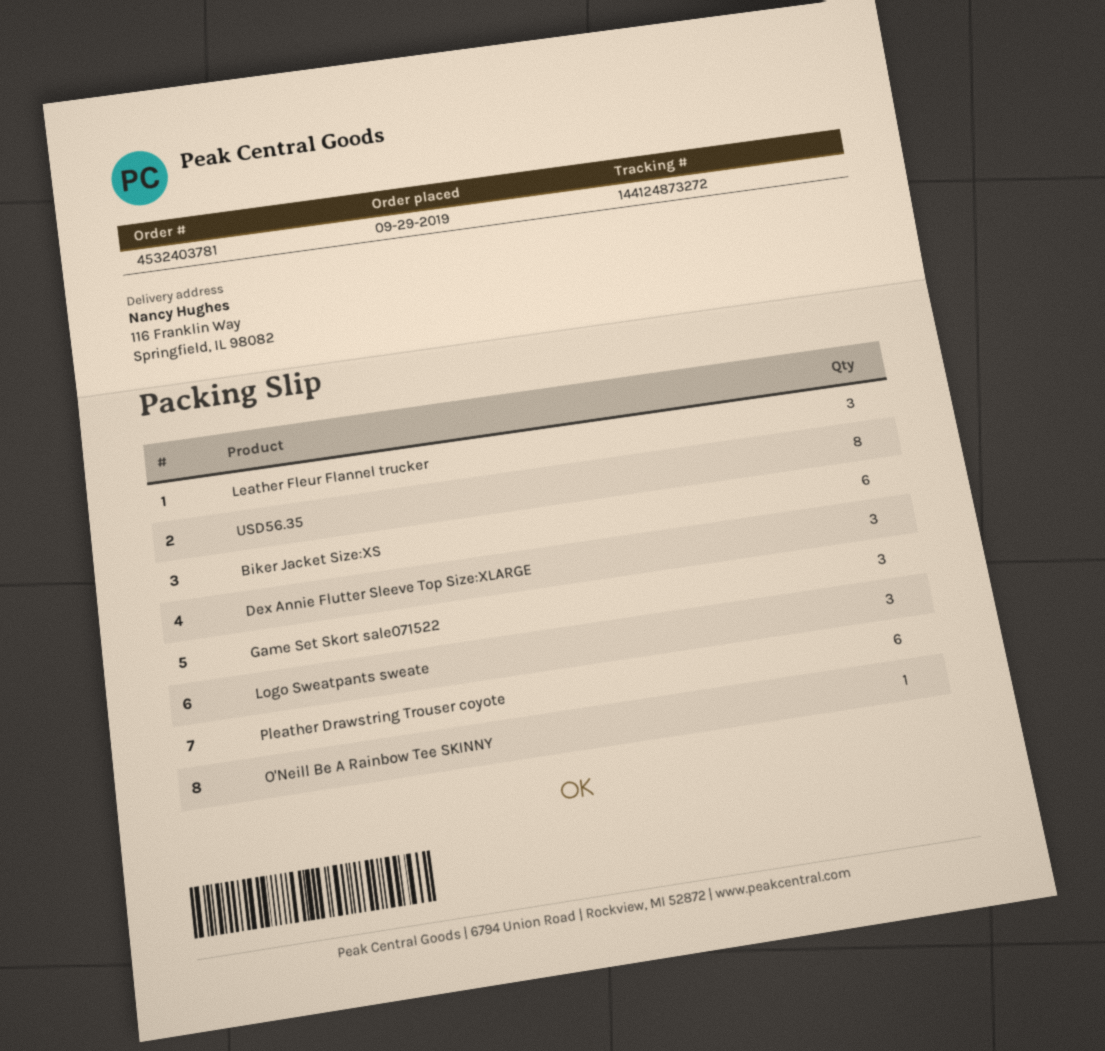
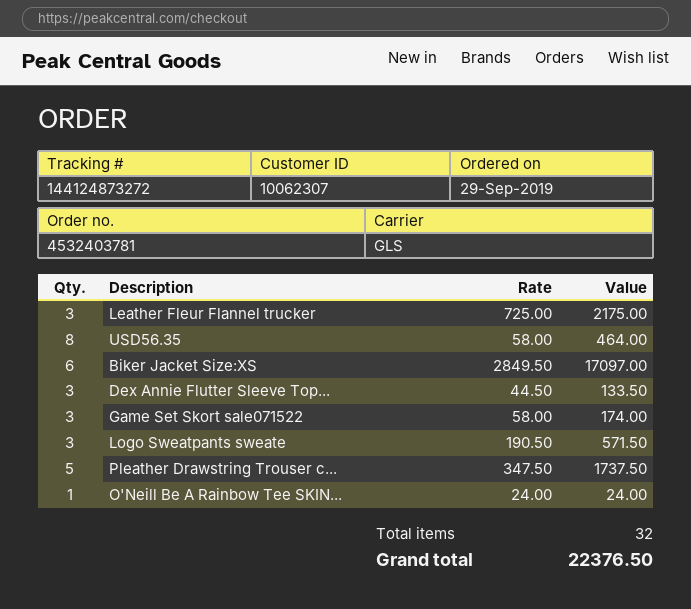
Pleather Drawstring Trouser coyote: 6 -> 5

